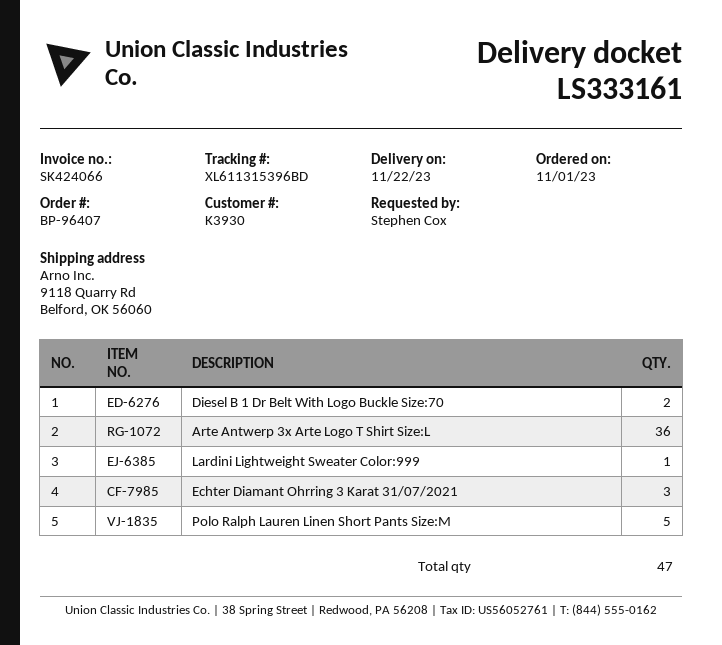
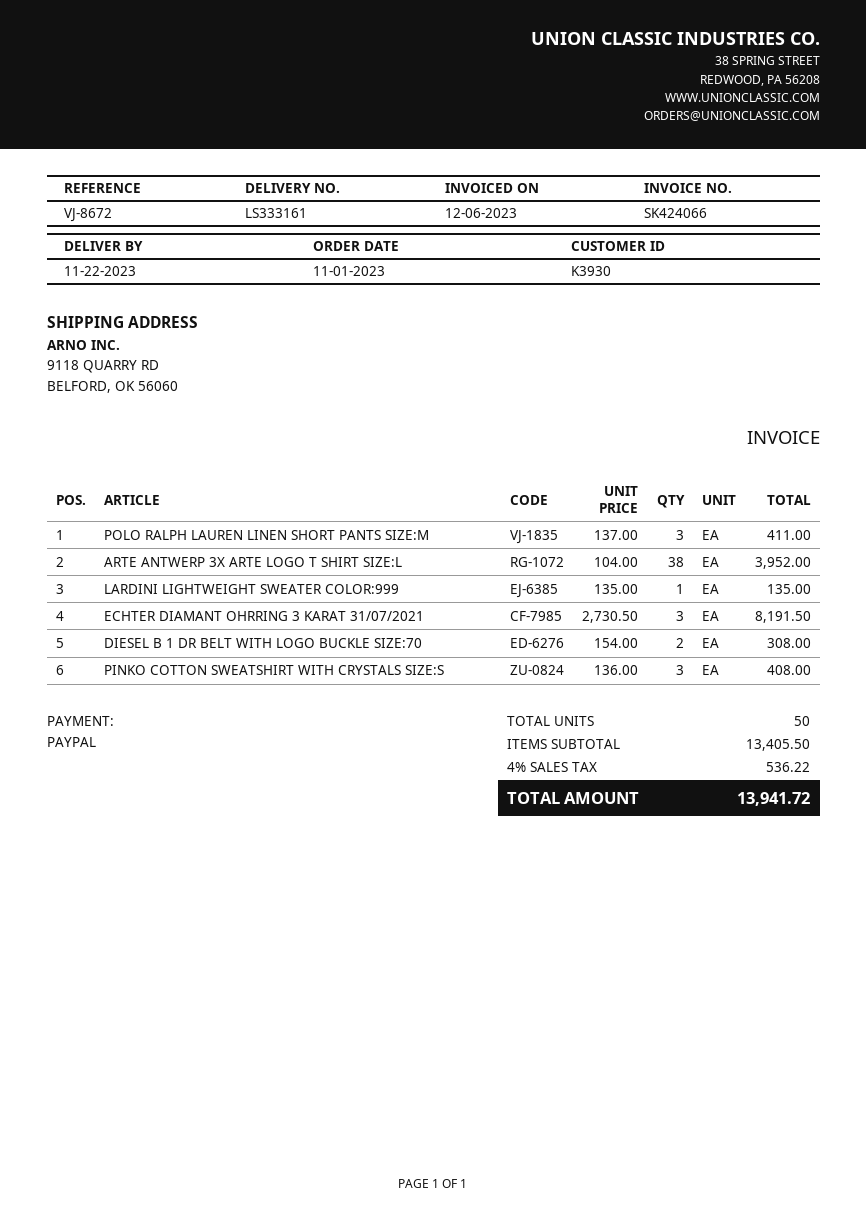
Arte Antwerp 3x Arte Logo T Shirt Size:L: 36 -> 38
Polo Ralph Lauren Linen Short Pants Size:M: 5 -> 3
PINKO COTTON SWEATSHIRT WITH CRYSTALS SIZE:S: none -> 3
total quantity: 47 -> 50

